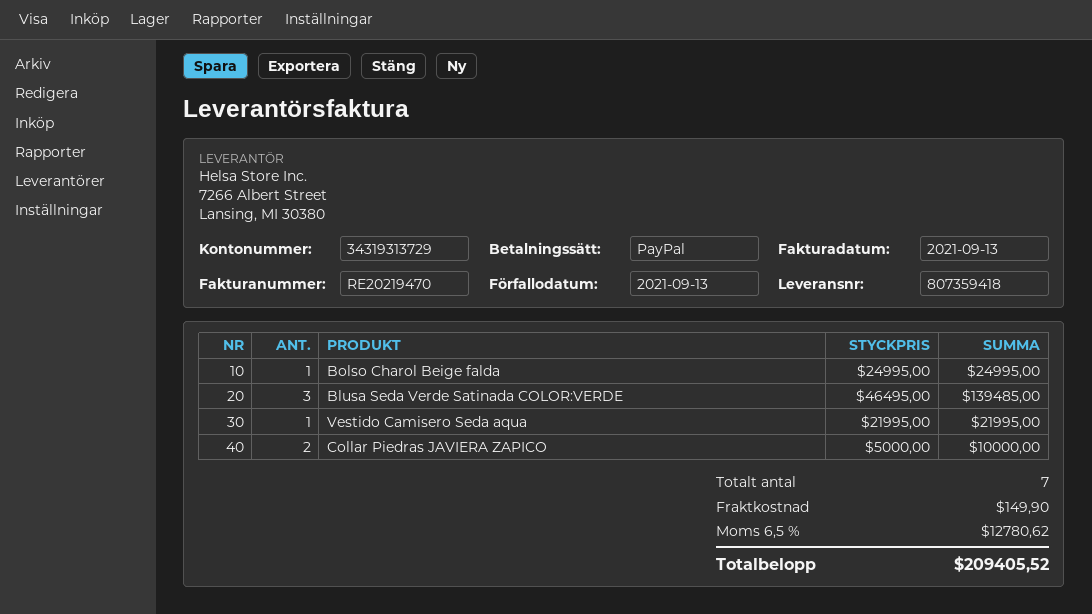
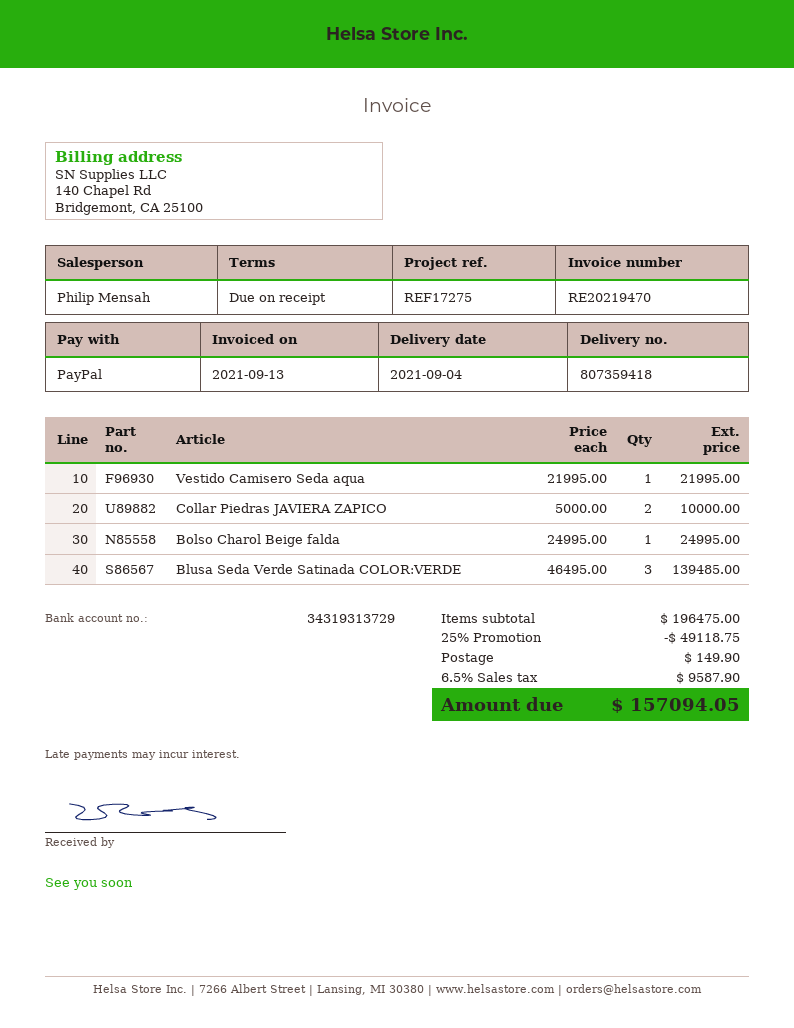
discount: none -> 25% = 49118.75
tax: 6.5% = 12780.62 -> 6.5% = 9587.90
total: 209405.52 -> 157094.05

